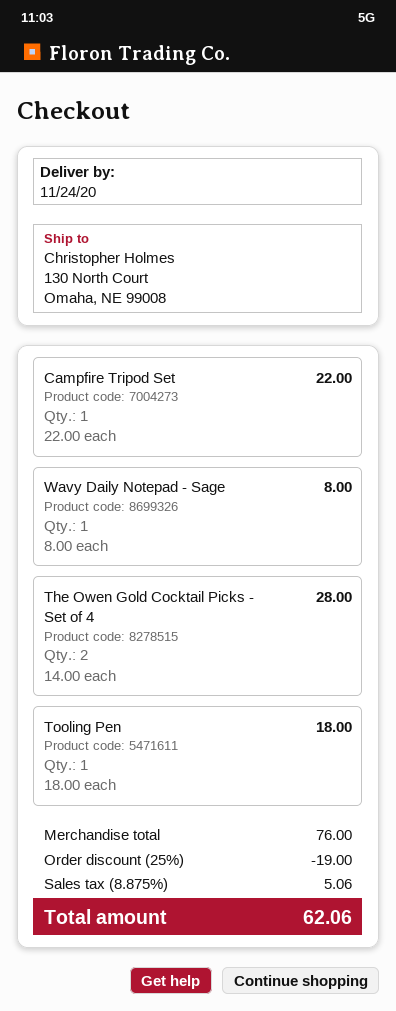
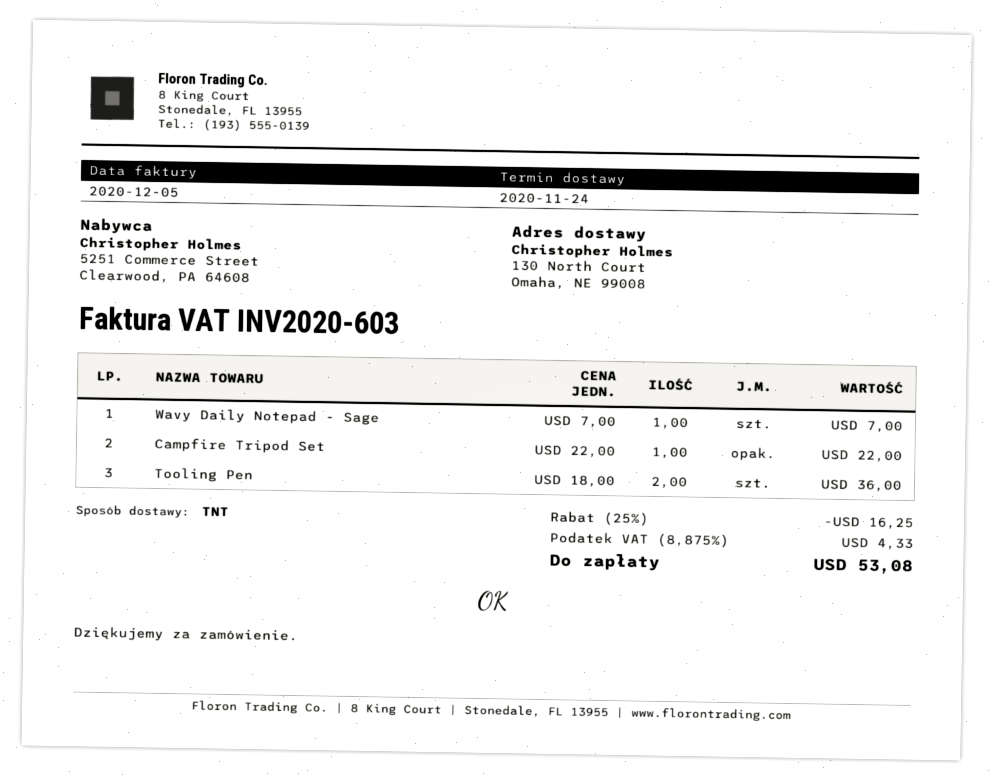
Wavy Daily Notepad - Sage: 1 x 8.00 = 8.00 -> 1 x 7.00 = 7.00
The Owen Gold Cocktail Picks - Set of 4: 2 x 14.00 = 28.00 -> none
Tooling Pen: 1 x 18.00 = 18.00 -> 2 x 18.00 = 36.00
discount: 25% = 19.00 -> 25% = 16.25
tax: 8.875% = 5.06 -> 8.875% = 4.33
total: 62.06 -> 53.08

